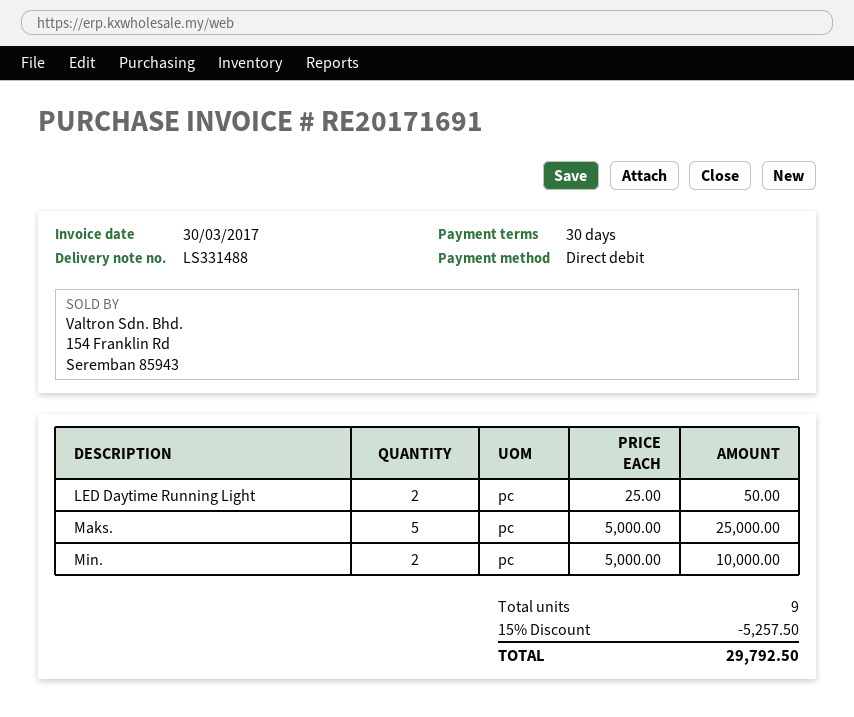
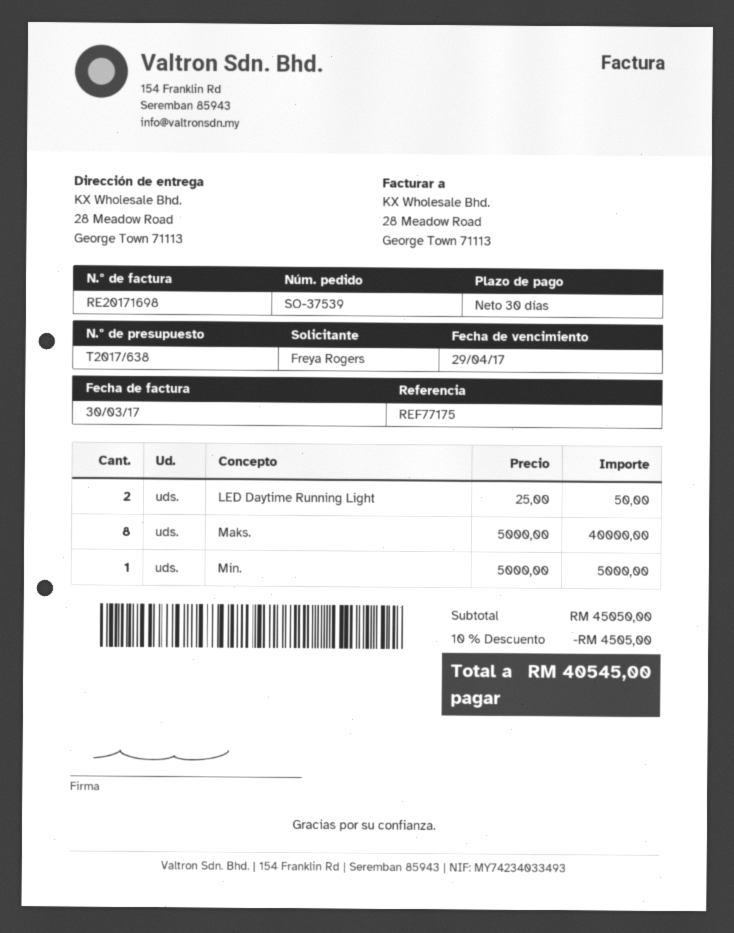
invoice number: RE20171691 -> RE20171698
Maks.: 5 x 5000.00 = 25000.00 -> 8 x 5000.00 = 40000.00
Min.: 2 x 5000.00 = 10000.00 -> 1 x 5000.00 = 5000.00
discount: 15% = 5257.50 -> 10% = 4505.00
total: 29792.50 -> 40545.00

